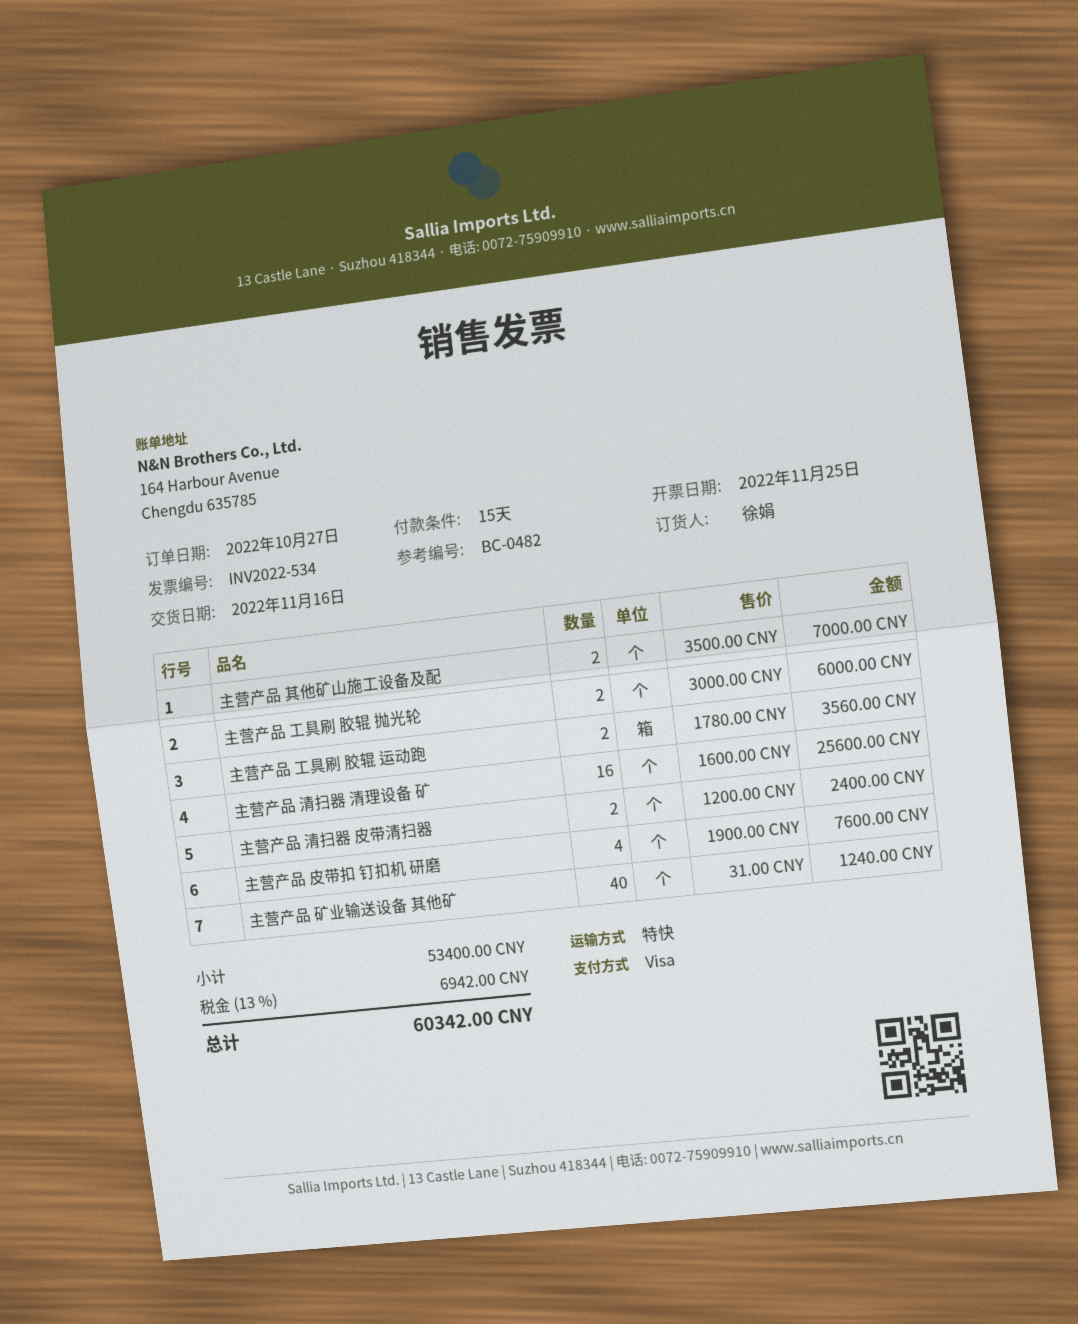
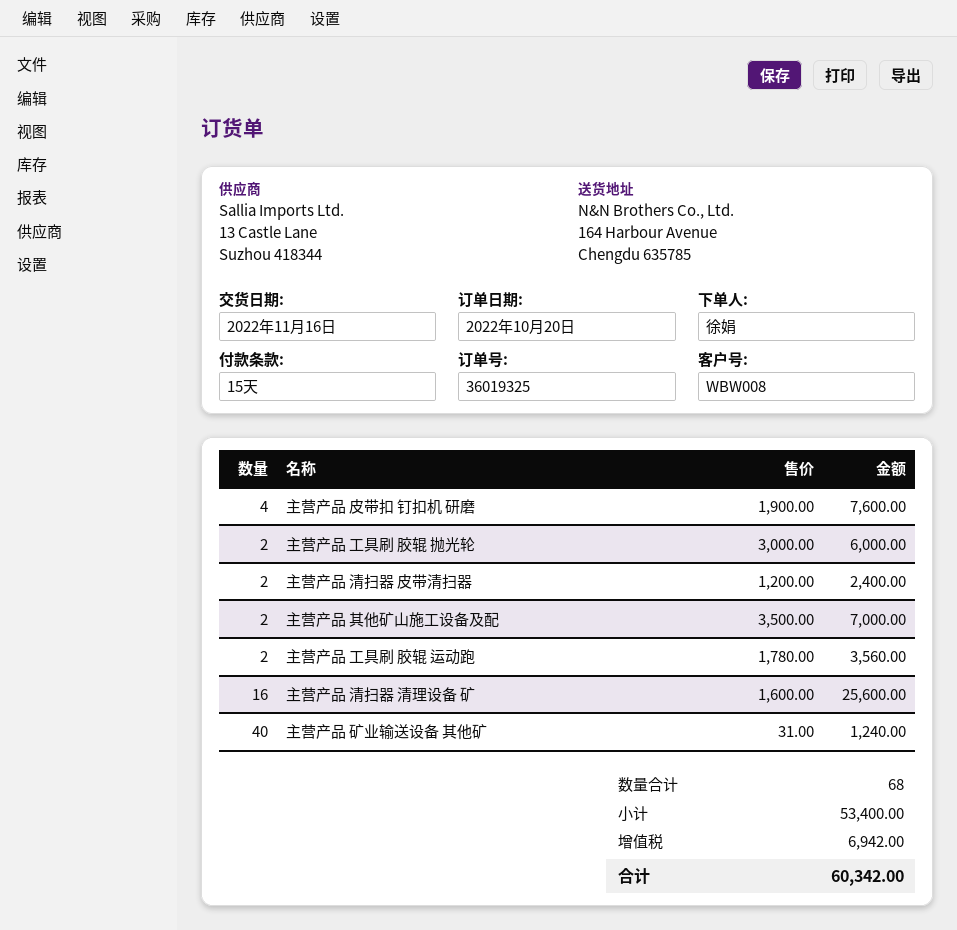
order date: 2022-10-27 -> 2022-10-20

